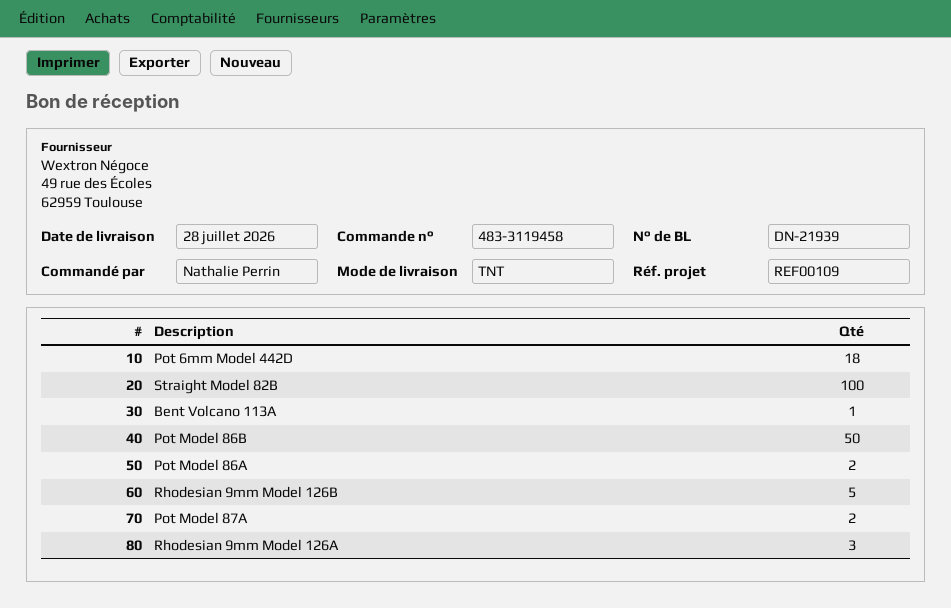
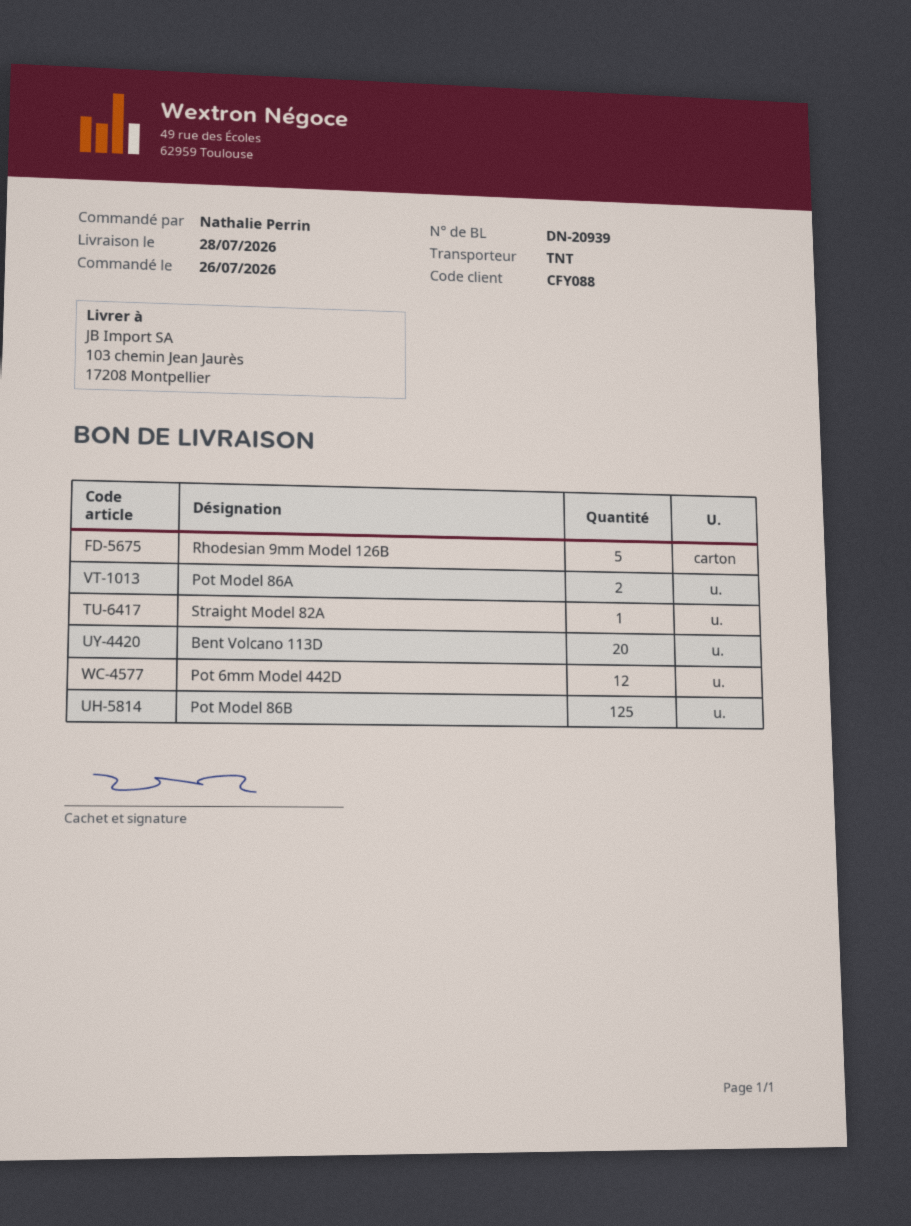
delivery note number: DN-21939 -> DN-20939
Pot 6mm Model 442D: 18 -> 12
Straight Model 82B: 100 -> none
Bent Volcano 113A: 1 -> none
Pot Model 86B: 50 -> 125
Pot Model 87A: 2 -> none
Rhodesian 9mm Model 126A: 3 -> none
Straight Model 82A: none -> 1
Bent Volcano 113D: none -> 20

